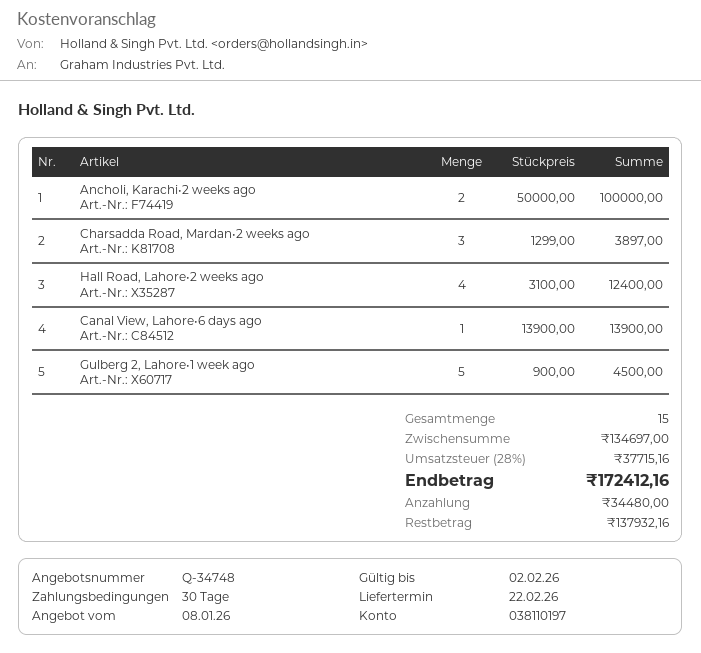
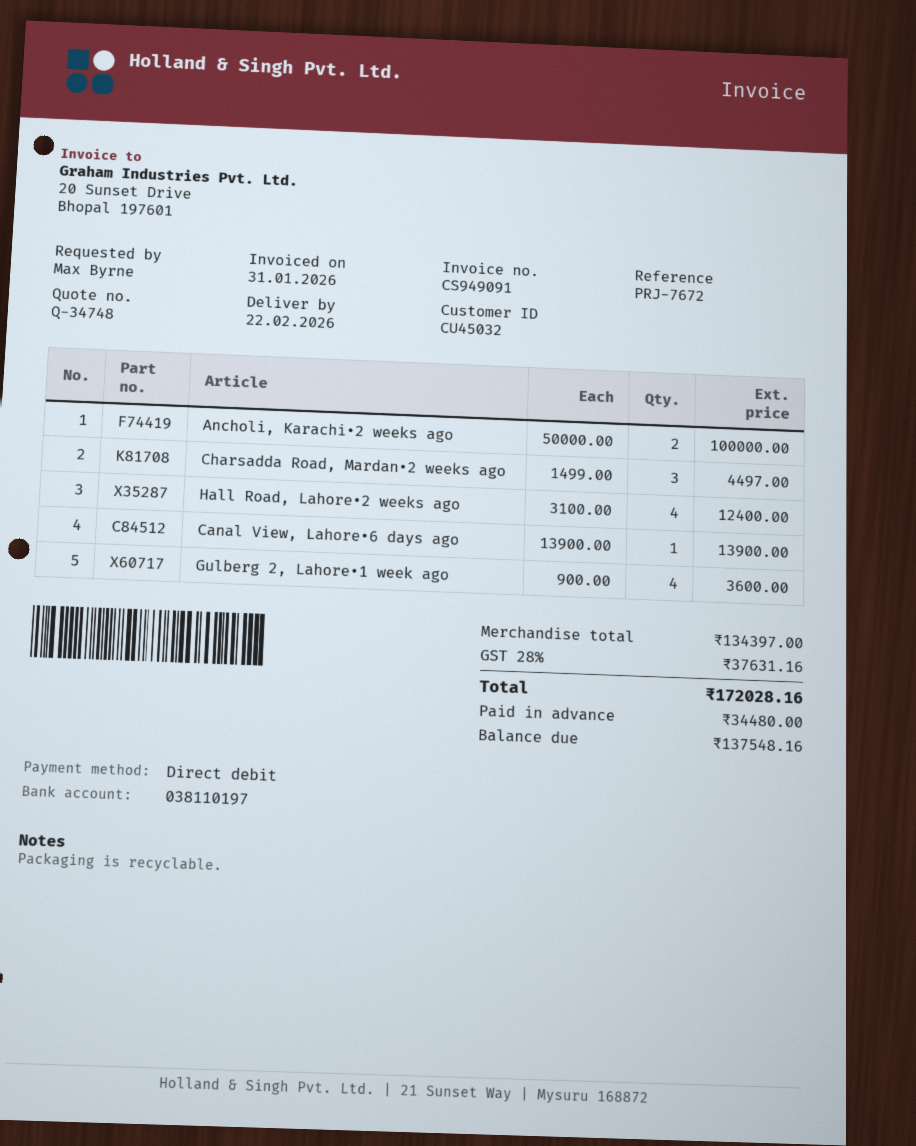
Charsadda Road, Mardan•2 weeks ago: 3 x 1299.00 = 3897.00 -> 3 x 1499.00 = 4497.00
Gulberg 2, Lahore•1 week ago: 5 x 900.00 = 4500.00 -> 4 x 900.00 = 3600.00
subtotal: 134697.00 -> 134397.00
tax: 28% = 37715.16 -> 28% = 37631.16
total: 172412.16 -> 172028.16
balance: 137932.16 -> 137548.16

